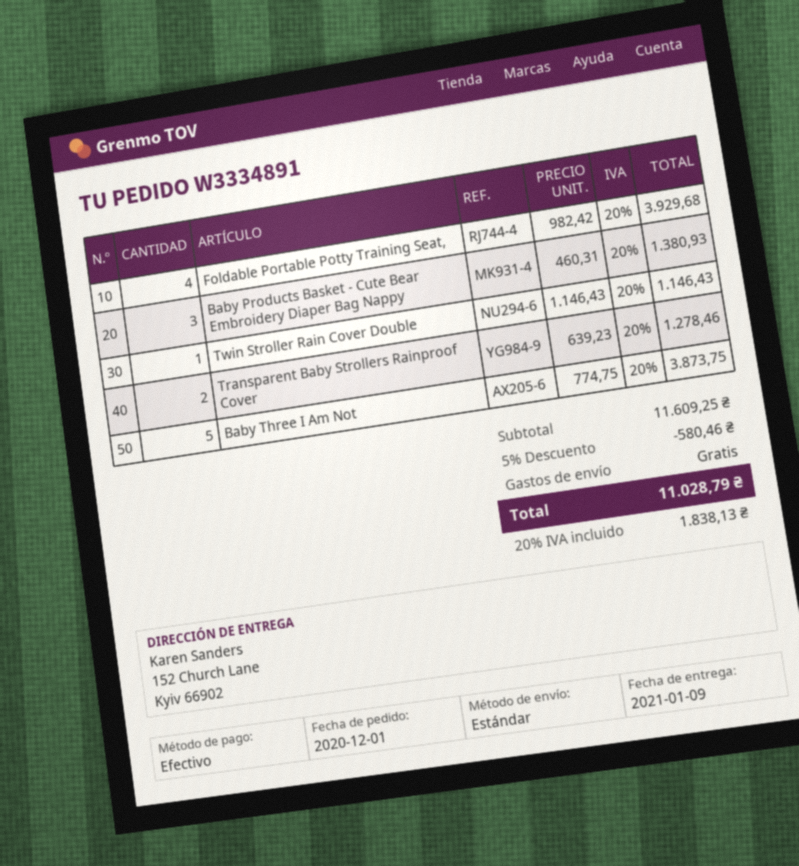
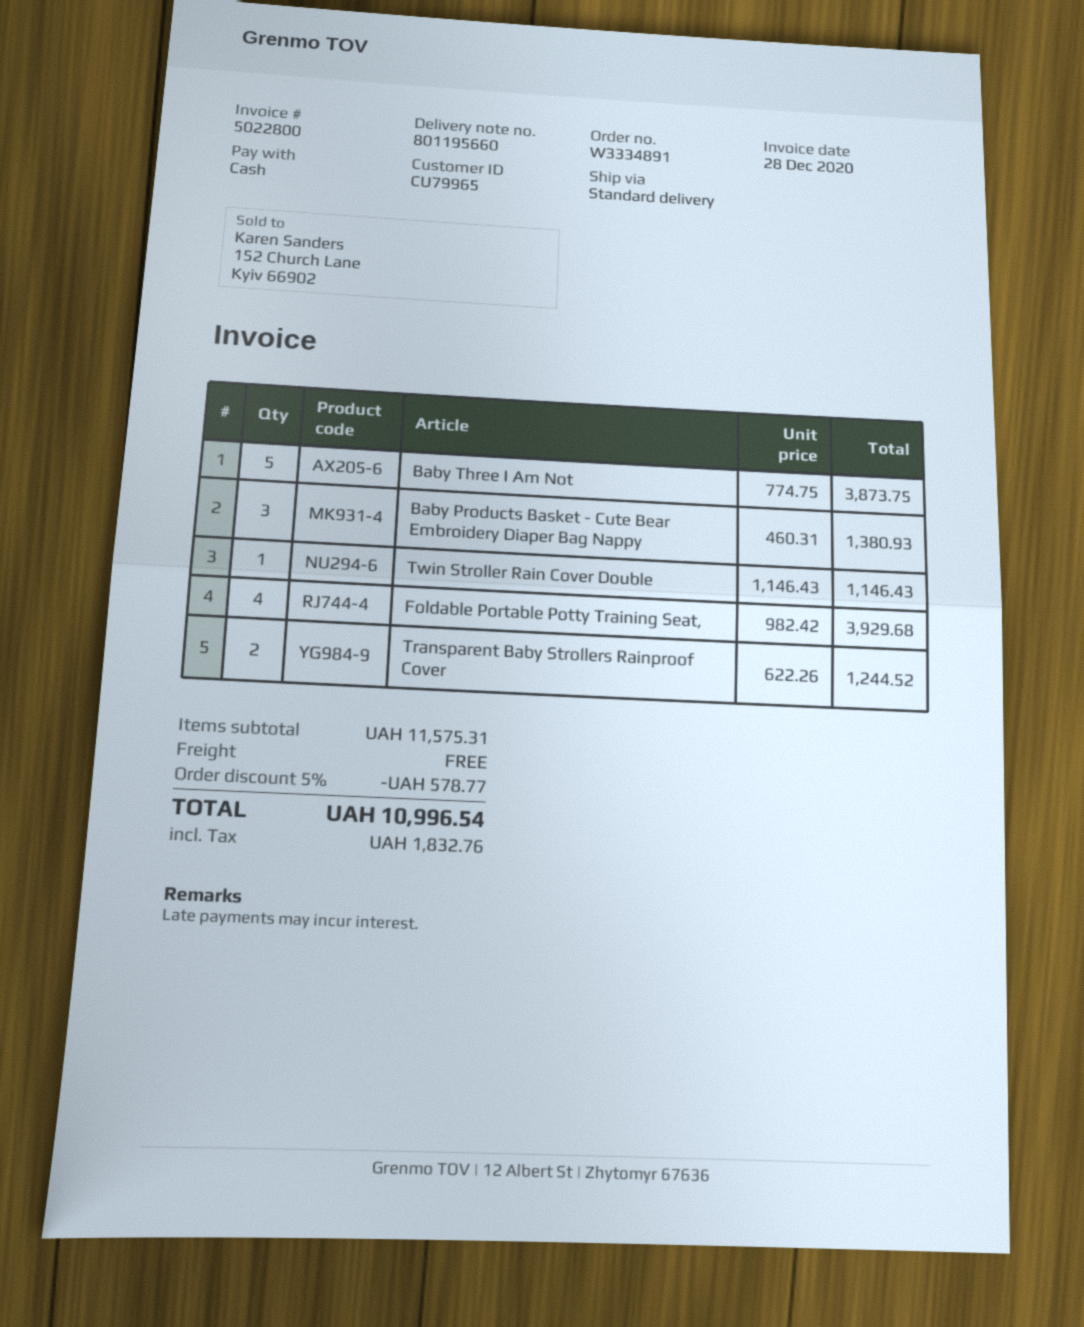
Transparent Baby Strollers Rainproof Cover: 2 x 639.23 = 1278.46 -> 2 x 622.26 = 1244.52
subtotal: 11609.25 -> 11575.31
discount: 5% = 580.46 -> 5% = 578.77
tax: 1838.13 -> 1832.76
total: 11028.79 -> 10996.54

